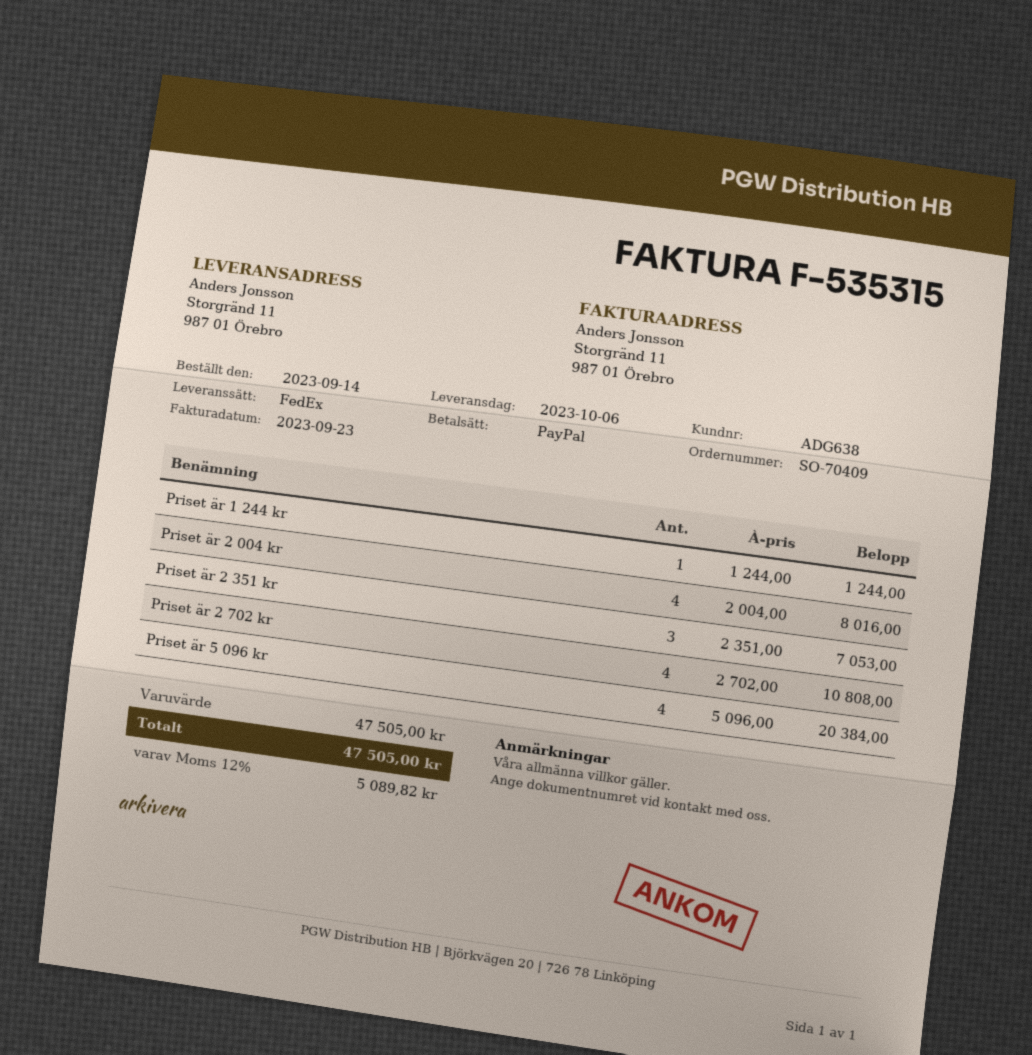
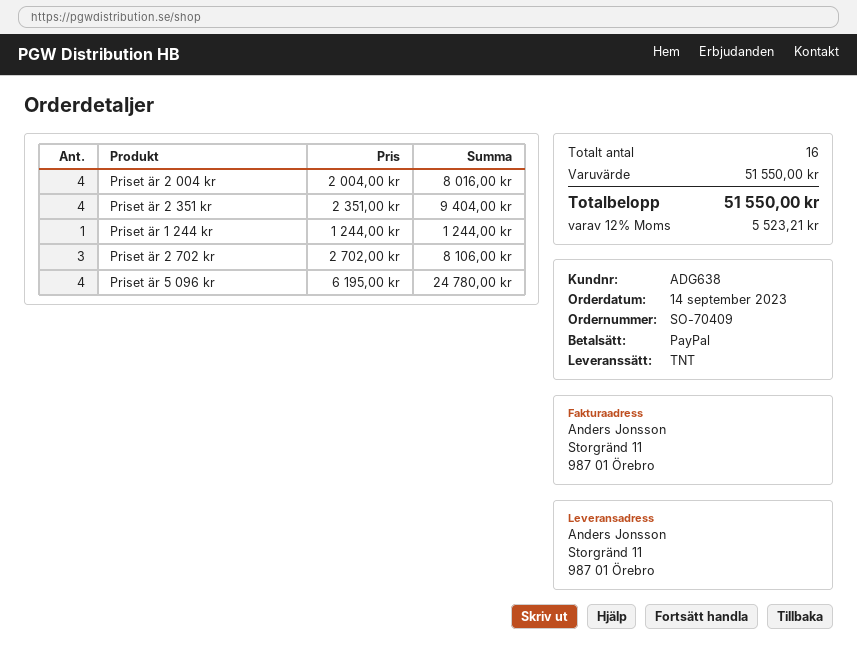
shipping method: FedEx -> TNT
Priset är 2 351 kr: 3 x 2351.00 = 7053.00 -> 4 x 2351.00 = 9404.00
Priset är 2 702 kr: 4 x 2702.00 = 10808.00 -> 3 x 2702.00 = 8106.00
Priset är 5 096 kr: 4 x 5096.00 = 20384.00 -> 4 x 6195.00 = 24780.00
subtotal: 47505.00 -> 51550.00
tax: 12% = 5089.82 -> 12% = 5523.21
total: 47505.00 -> 51550.00

